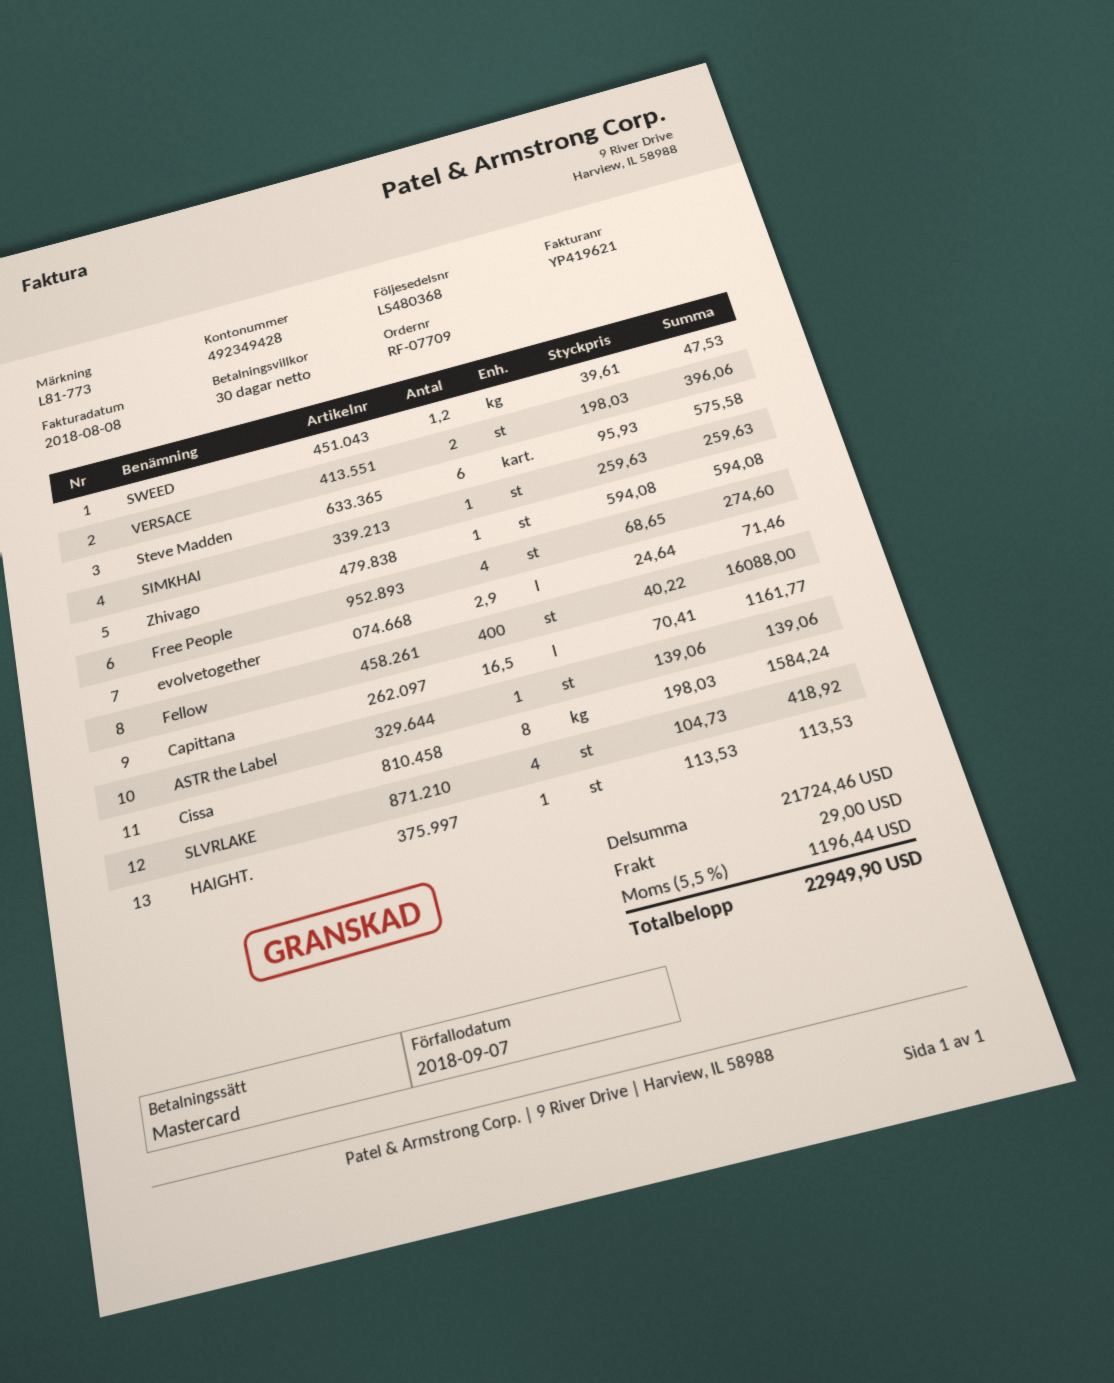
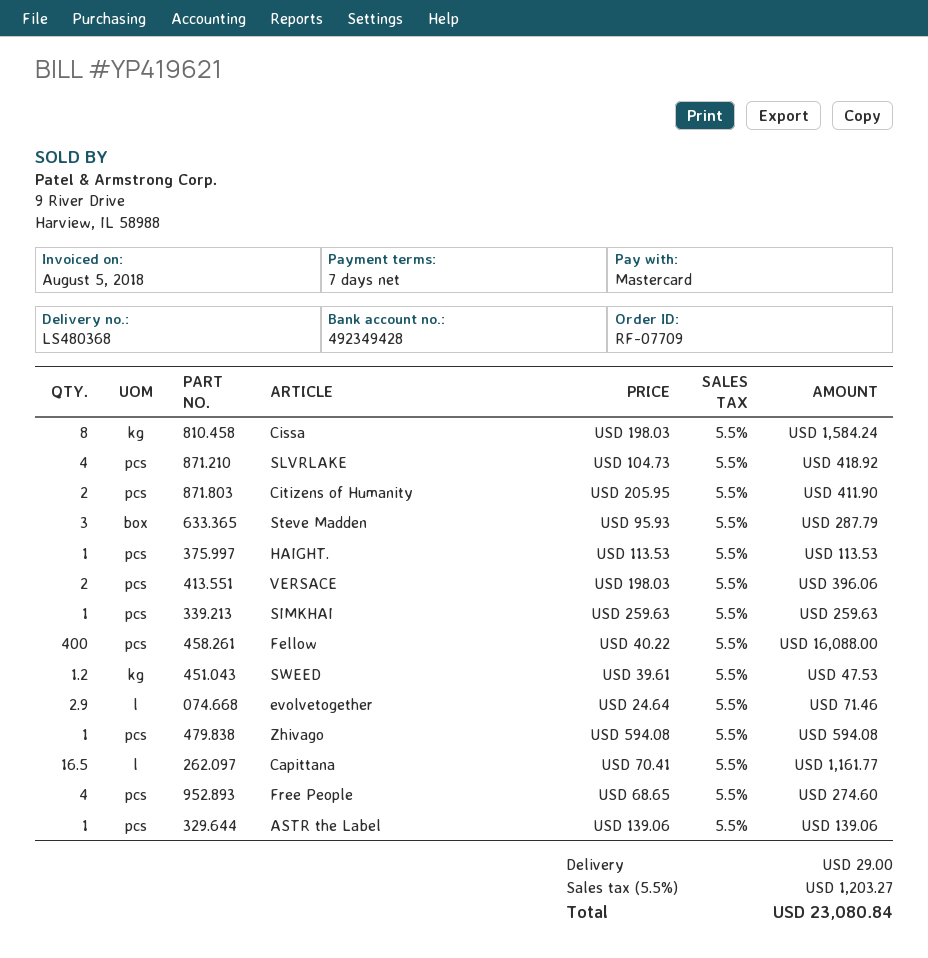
invoice date: 2018-08-08 -> 2018-08-05
payment terms: 30 days -> 7 days
Steve Madden: 6 x 95.93 = 575.58 -> 3 x 95.93 = 287.79
Citizens of Humanity: none -> 2 x 205.95 = 411.90
tax: 5.5% = 1196.44 -> 5.5% = 1203.27
total: 22949.90 -> 23080.84

